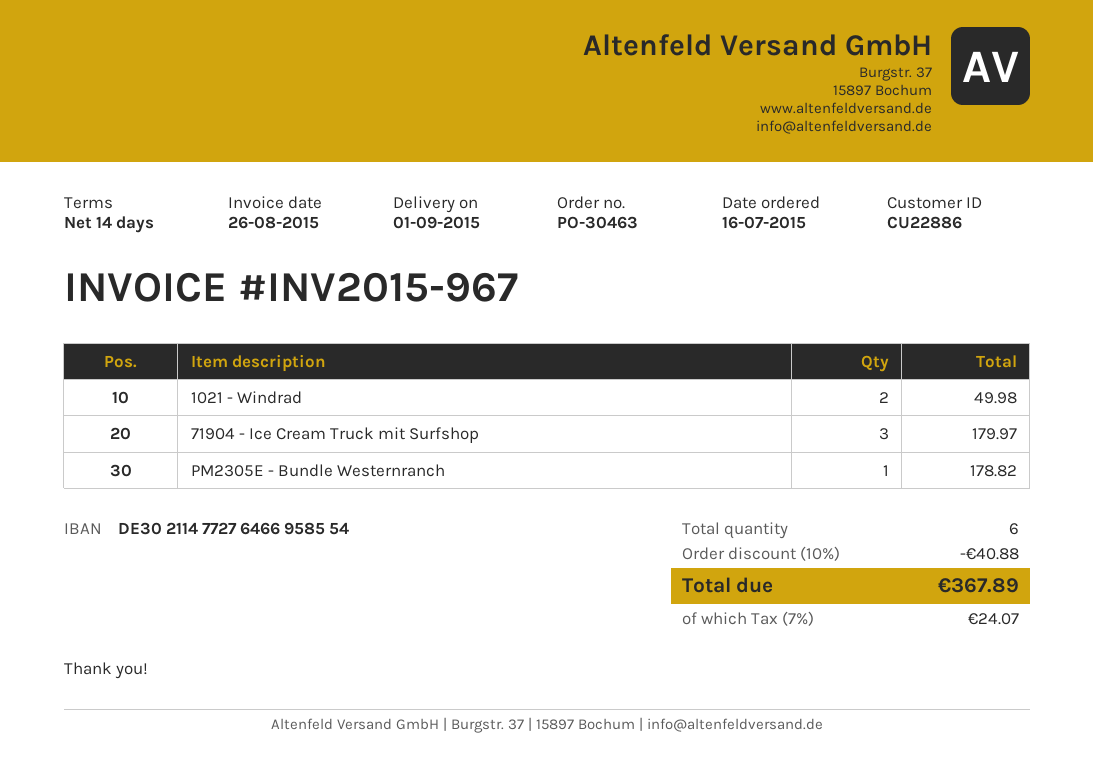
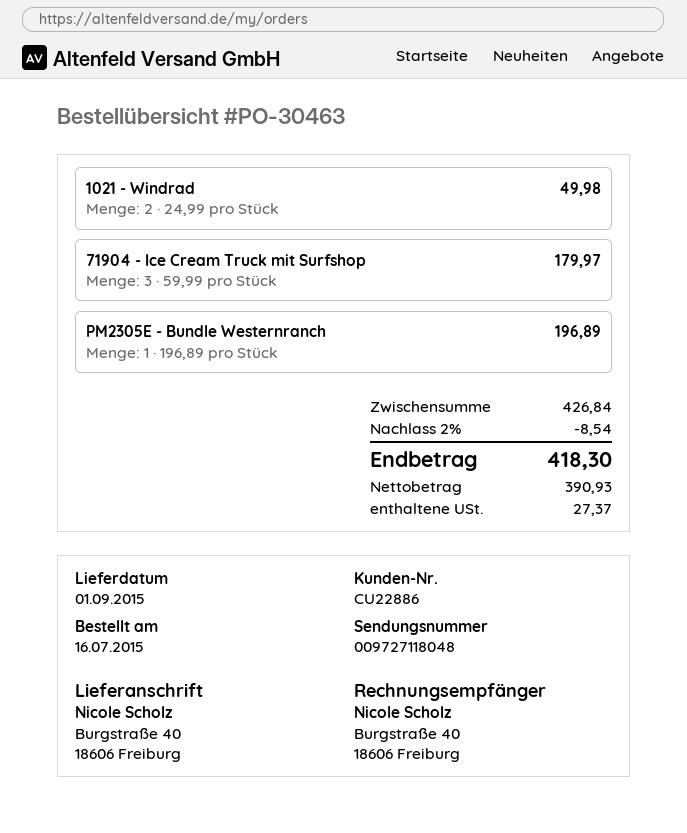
PM2305E - Bundle Westernranch: 1 for 178.82 -> 1 for 196.89
discount: 10% = 40.88 -> 2% = 8.54
tax: 24.07 -> 27.37
total: 367.89 -> 418.30

